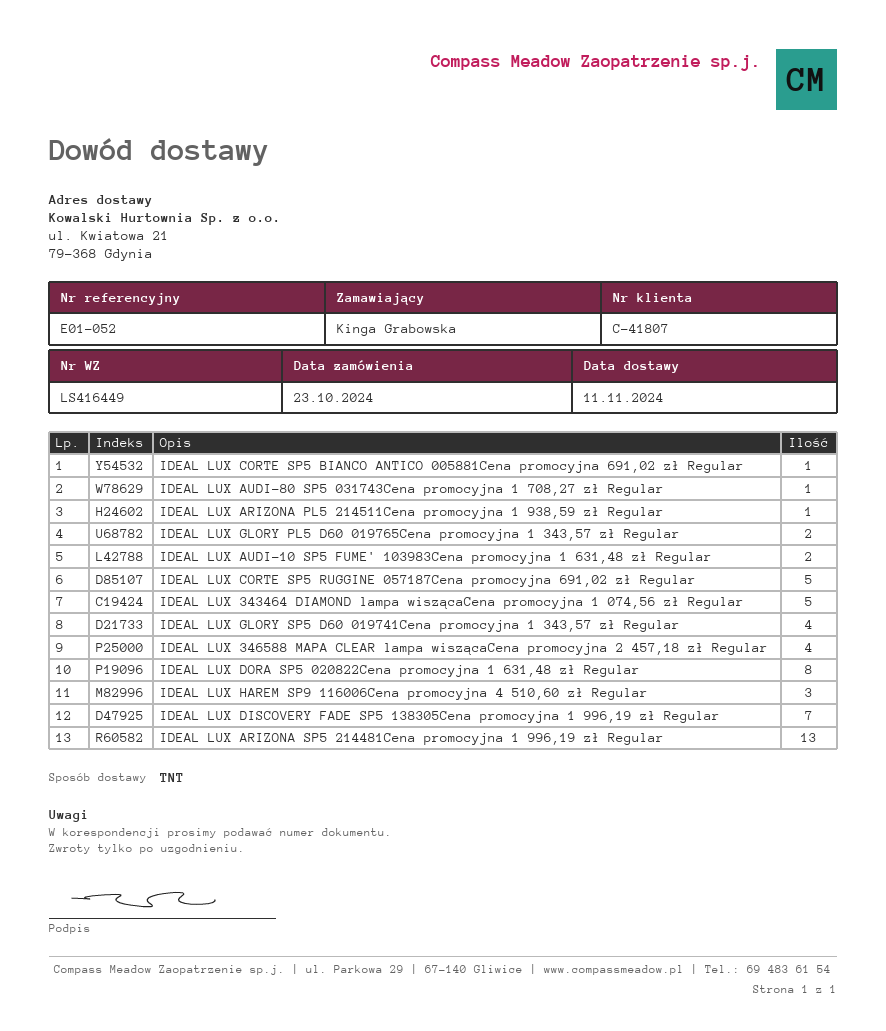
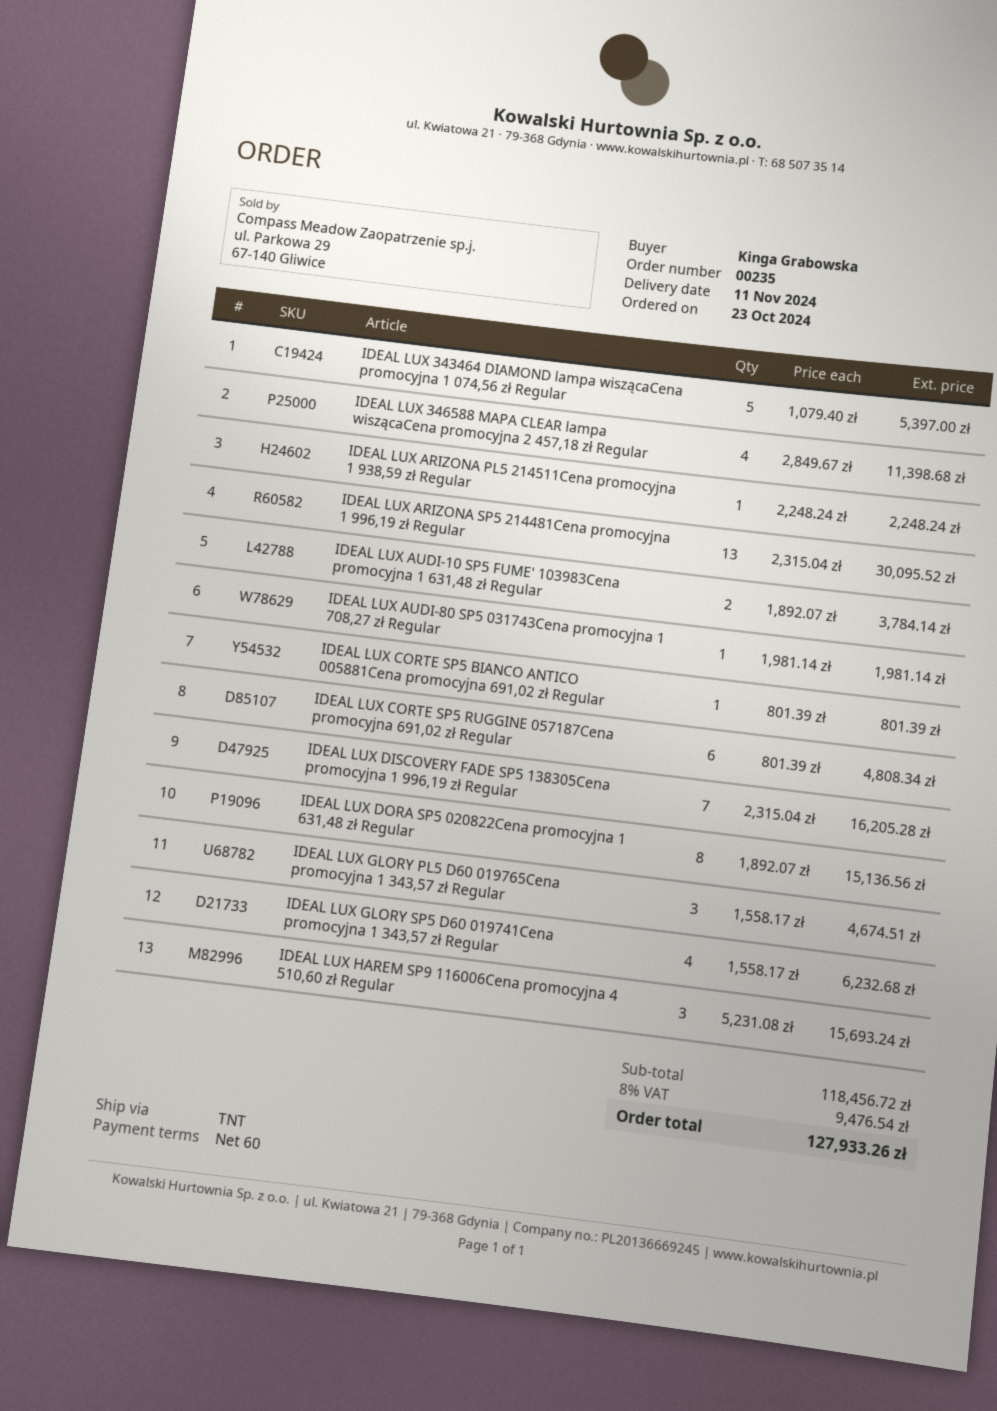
IDEAL LUX GLORY PL5 D60 019765Cena promocyjna 1 343,57 zł Regular: 2 -> 3
IDEAL LUX CORTE SP5 RUGGINE 057187Cena promocyjna 691,02 zł Regular: 5 -> 6

